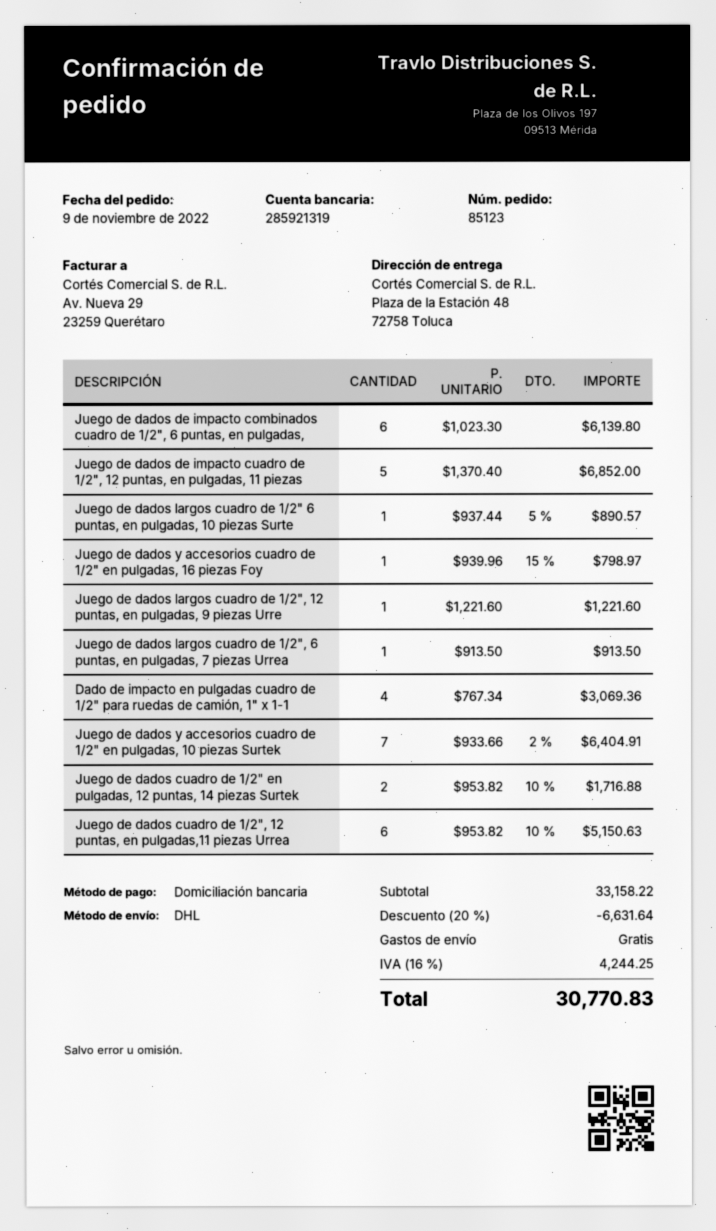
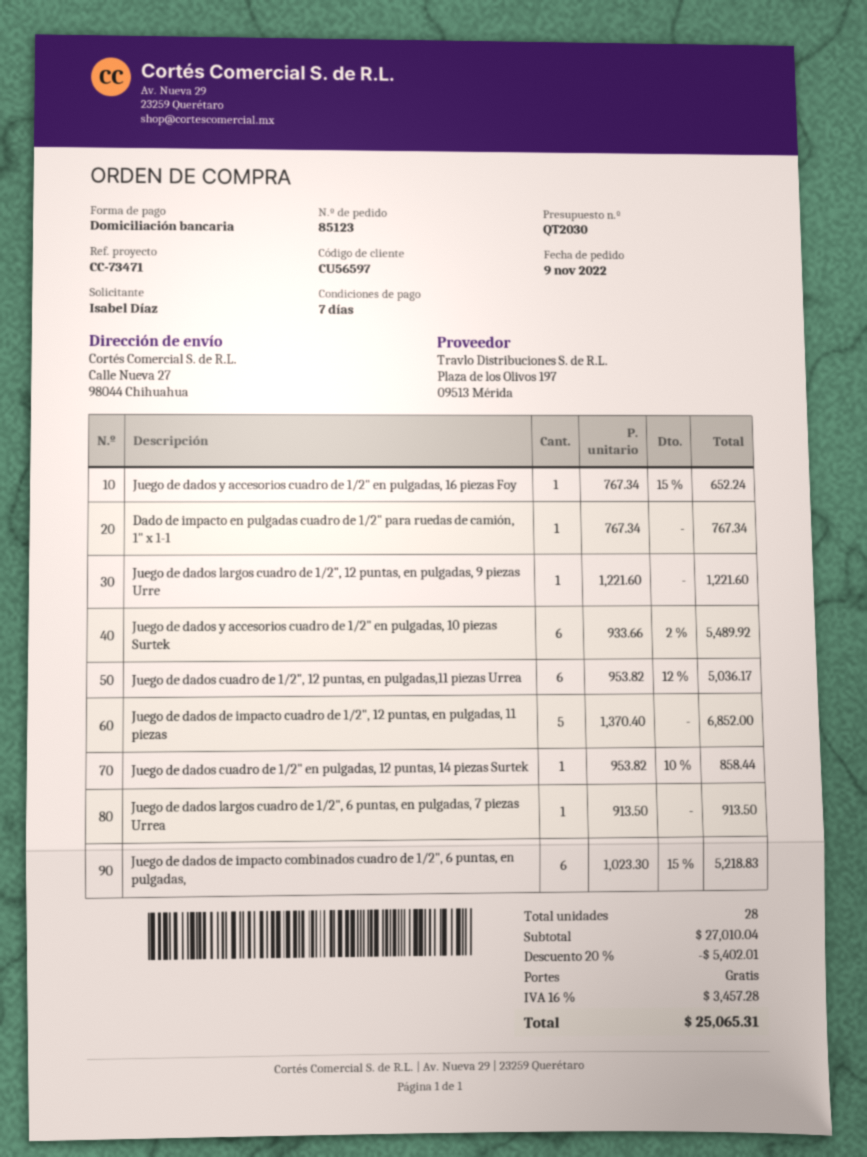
ship to: Plaza de la Estación 48, 72758 Toluca -> Calle Nueva 27, 98044 Chihuahua
Juego de dados de impacto combinados cuadro de 1/2", 6 puntas, en pulgadas,: 6 x 1023.30 = 6139.80 -> 6 x 1023.30 - 15% = 5218.83
Juego de dados largos cuadro de 1/2" 6 puntas, en pulgadas, 10 piezas Surte: 1 x 937.44 - 5% = 890.57 -> none
Juego de dados y accesorios cuadro de 1/2" en pulgadas, 16 piezas Foy: 1 x 939.96 - 15% = 798.97 -> 1 x 767.34 - 15% = 652.24
Dado de impacto en pulgadas cuadro de 1/2" para ruedas de camión, 1" x 1-1: 4 x 767.34 = 3069.36 -> 1 x 767.34 = 767.34
Juego de dados y accesorios cuadro de 1/2" en pulgadas, 10 piezas Surtek: 7 x 933.66 - 2% = 6404.91 -> 6 x 933.66 - 2% = 5489.92
Juego de dados cuadro de 1/2" en pulgadas, 12 puntas, 14 piezas Surtek: 2 x 953.82 - 10% = 1716.88 -> 1 x 953.82 - 10% = 858.44
Juego de dados cuadro de 1/2", 12 puntas, en pulgadas,11 piezas Urrea: 6 x 953.82 - 10% = 5150.63 -> 6 x 953.82 - 12% = 5036.17
subtotal: 33158.22 -> 27010.04
discount: 20% = 6631.64 -> 20% = 5402.01
tax: 16% = 4244.25 -> 16% = 3457.28
total: 30770.83 -> 25065.31

